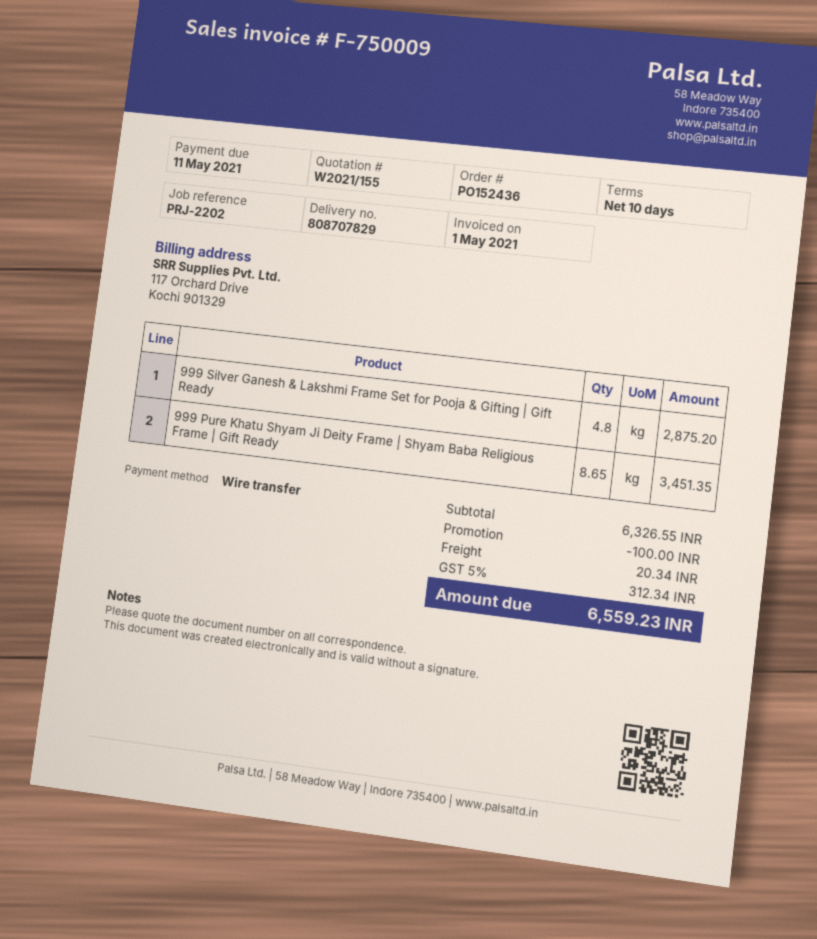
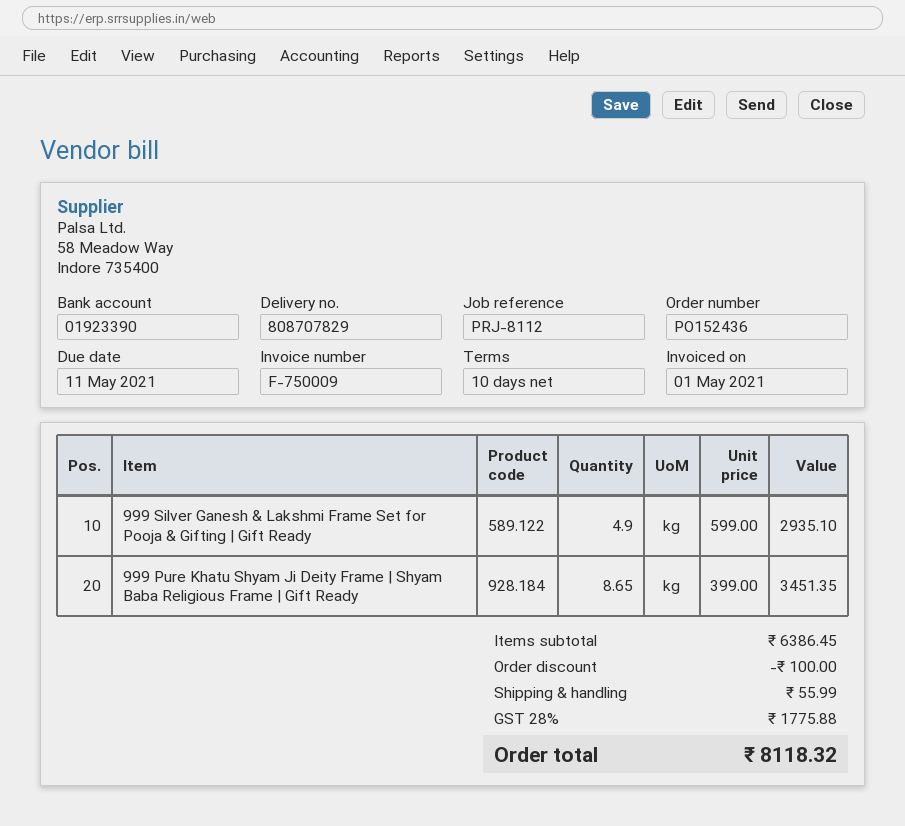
reference: PRJ-2202 -> PRJ-8112
999 Silver Ganesh & Lakshmi Frame Set for Pooja & Gifting | Gift Ready: 4.8 for 2875.20 -> 4.9 for 2935.10
subtotal: 6326.55 -> 6386.45
shipping: 20.34 -> 55.99
tax: 5% = 312.34 -> 28% = 1775.88
total: 6559.23 -> 8118.32

